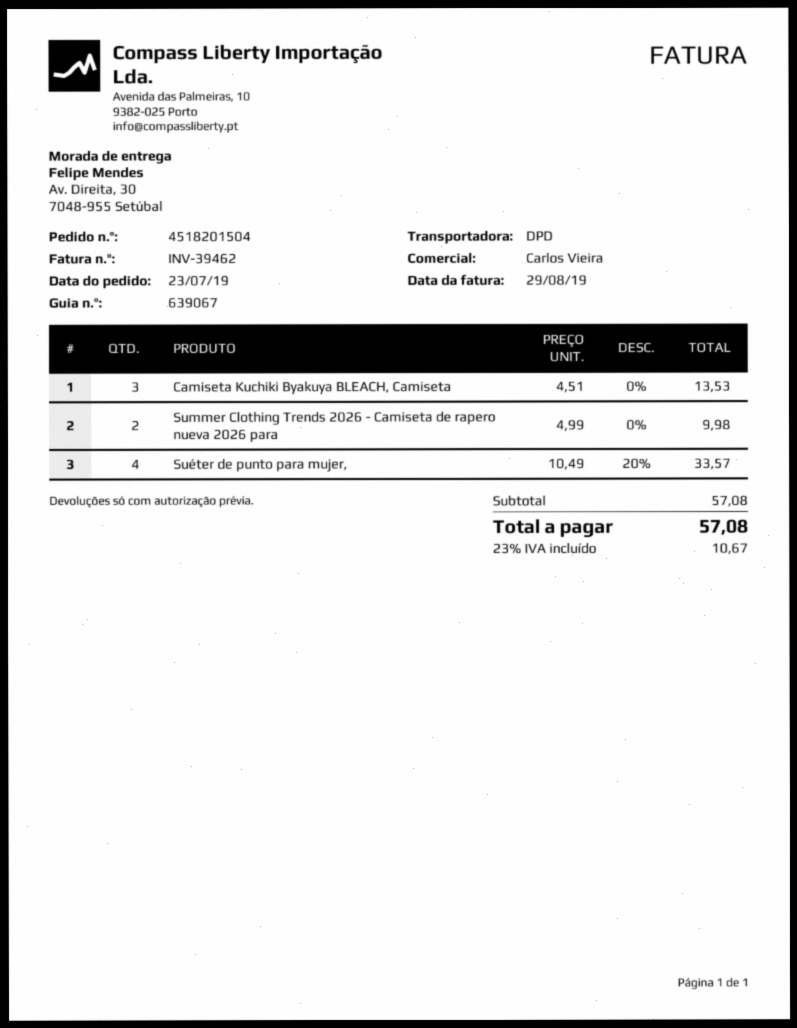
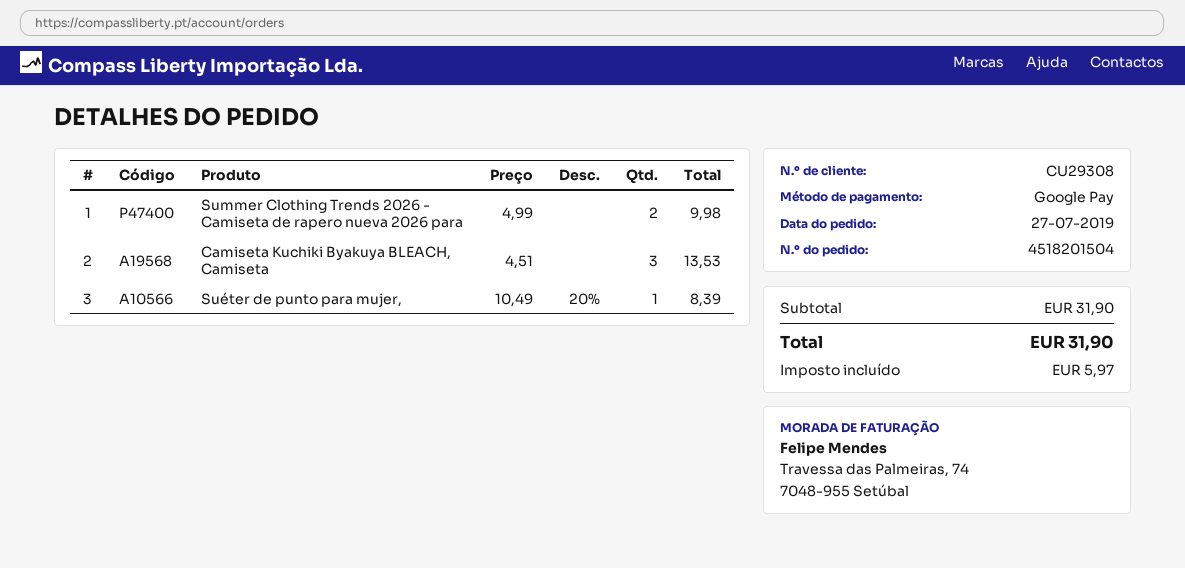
order date: 2019-07-23 -> 2019-07-27
Suéter de punto para mujer,: 4 x 10.49 - 20% = 33.57 -> 1 x 10.49 - 20% = 8.39
subtotal: 57.08 -> 31.90
tax: 10.67 -> 5.97
total: 57.08 -> 31.90

